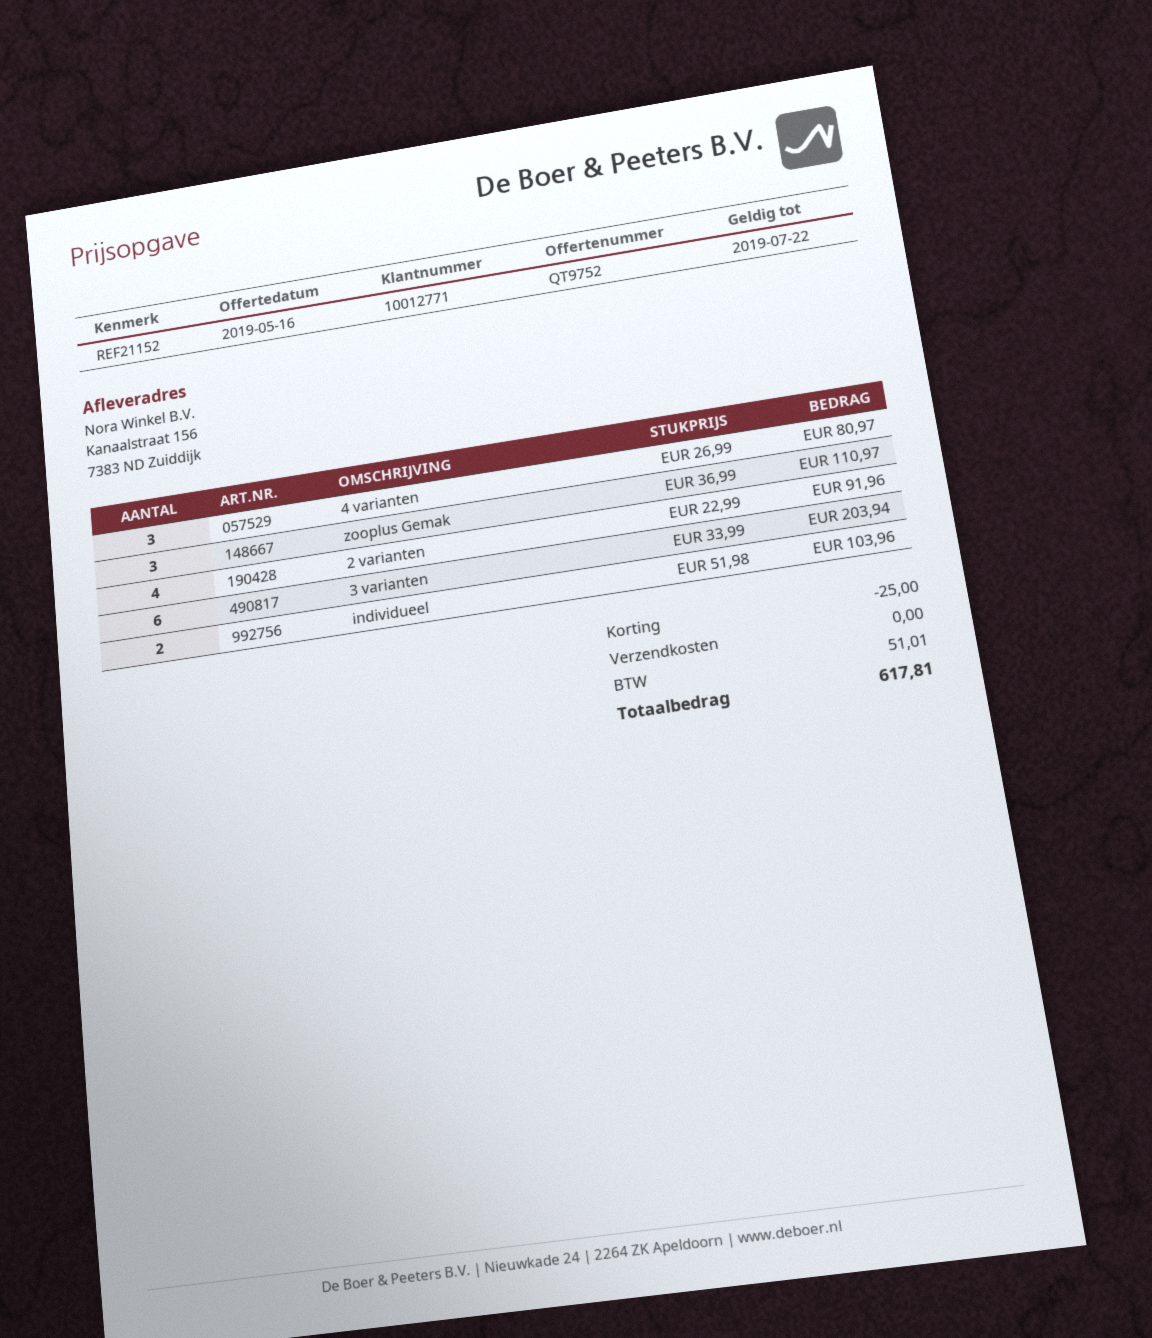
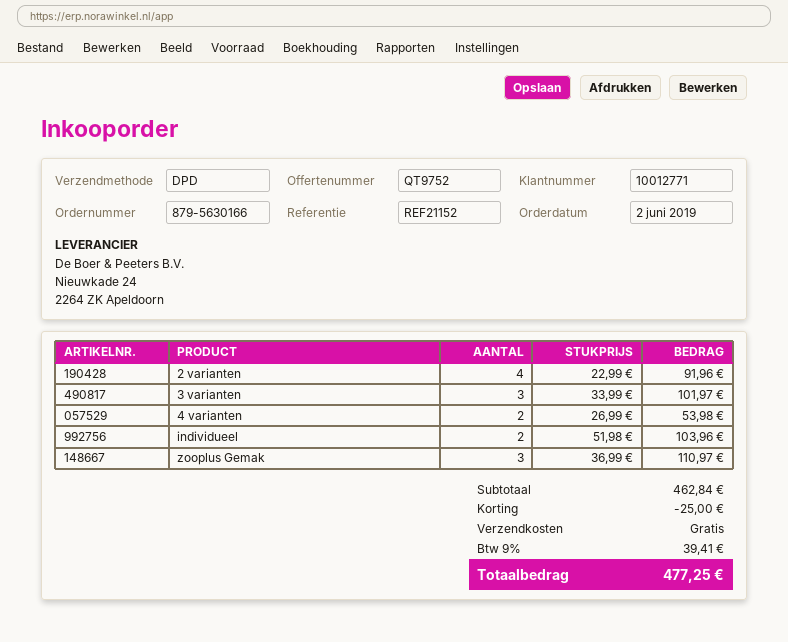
4 varianten: 3 x 26.99 = 80.97 -> 2 x 26.99 = 53.98
3 varianten: 6 x 33.99 = 203.94 -> 3 x 33.99 = 101.97
tax: 51.01 -> 39.41
total: 617.81 -> 477.25

